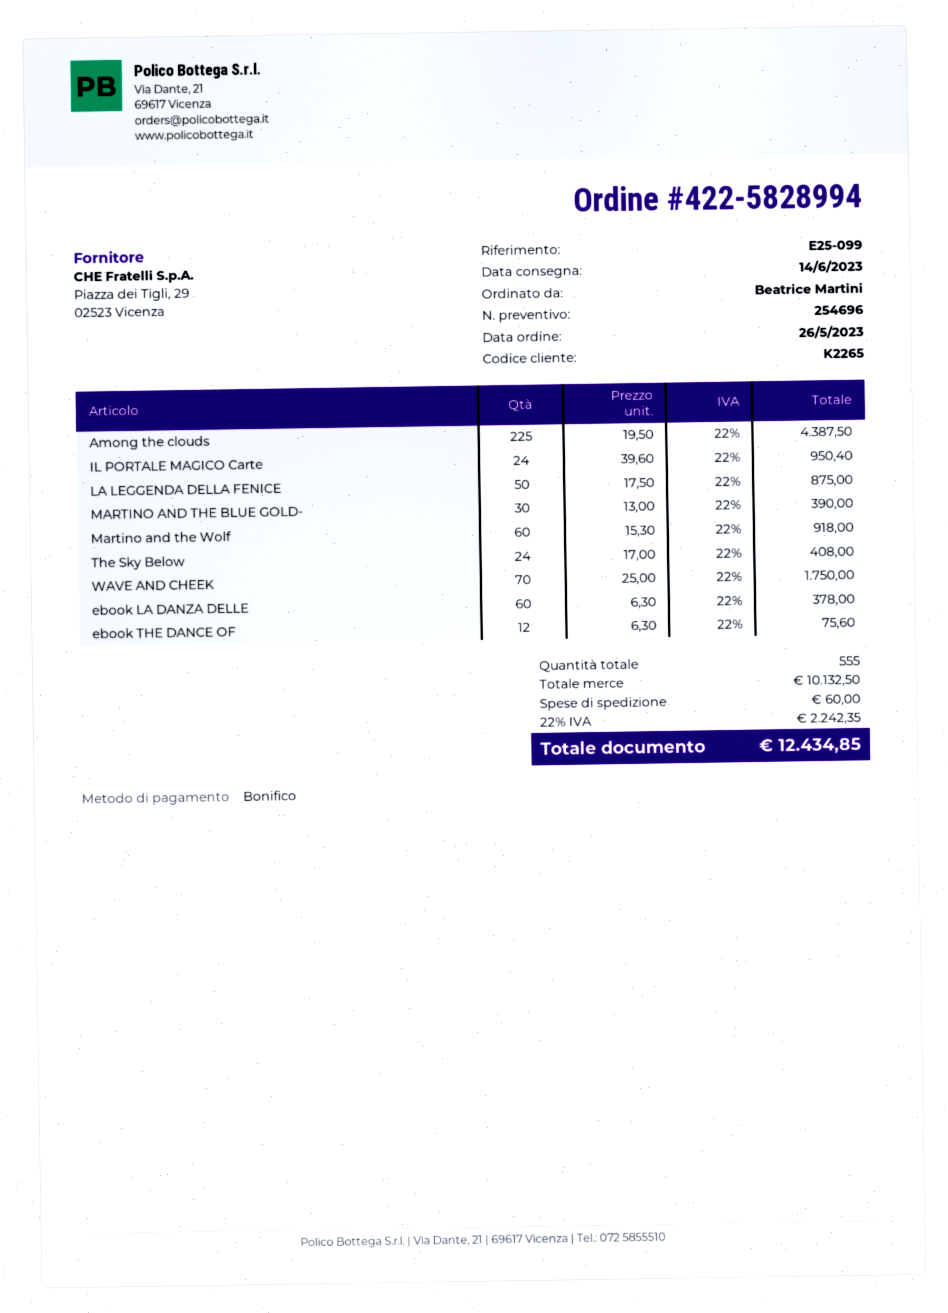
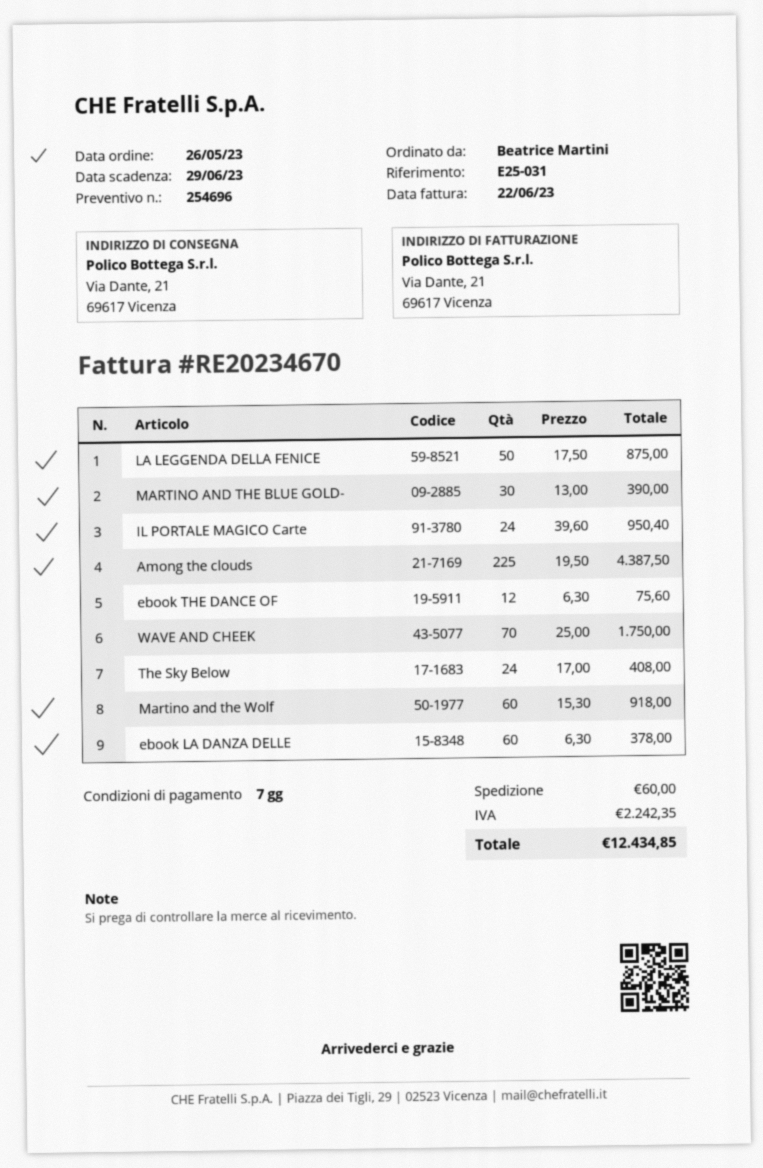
reference: E25-099 -> E25-031

